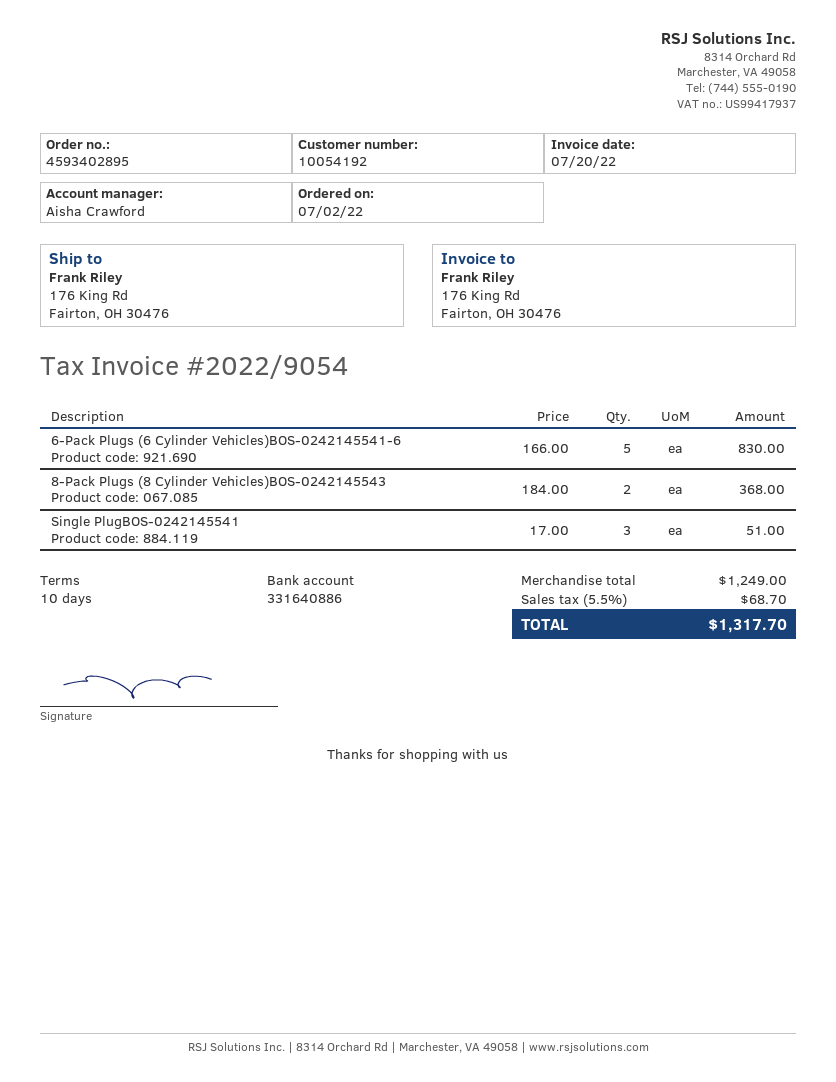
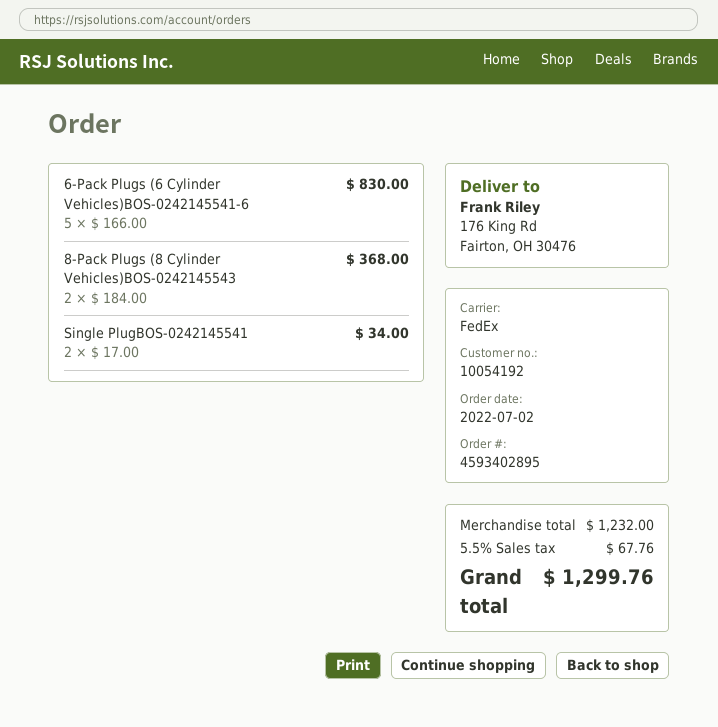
Single PlugBOS-0242145541: 3 x 17.00 = 51.00 -> 2 x 17.00 = 34.00
subtotal: 1249.00 -> 1232.00
tax: 5.5% = 68.70 -> 5.5% = 67.76
total: 1317.70 -> 1299.76

